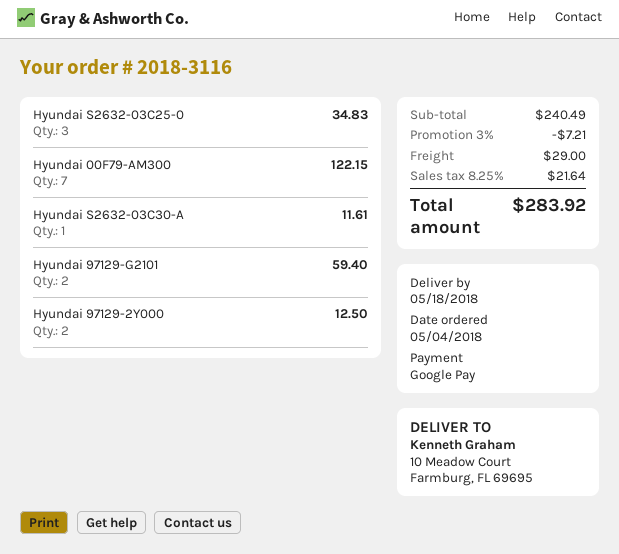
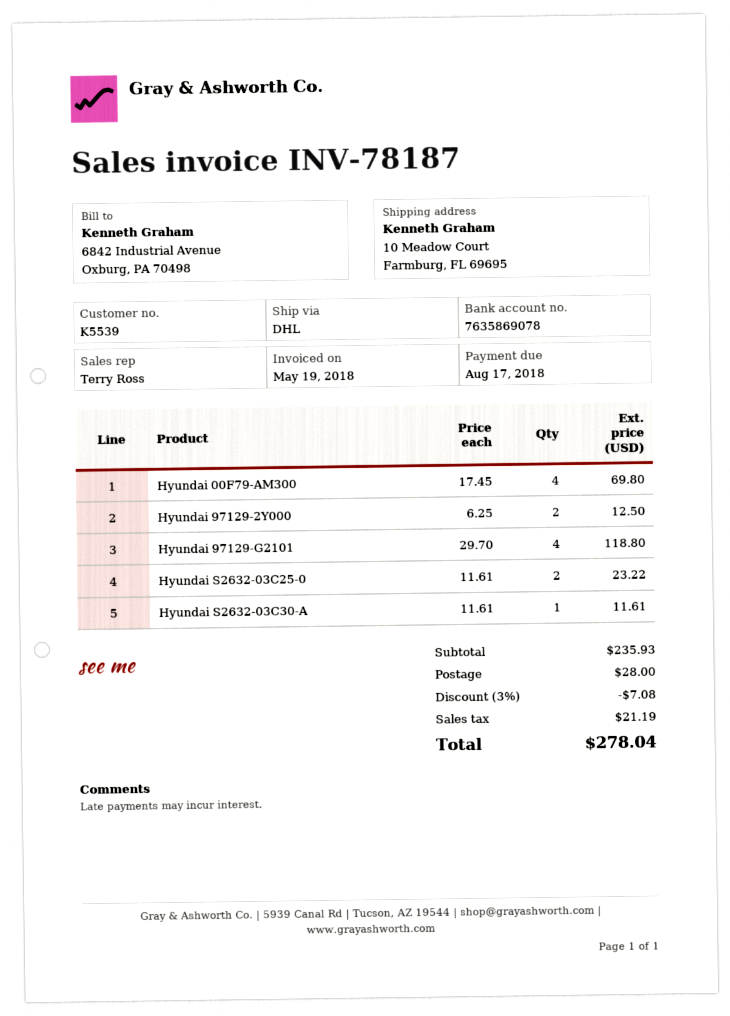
Hyundai S2632-03C25-0: 3 for 34.83 -> 2 for 23.22
Hyundai 00F79-AM300: 7 for 122.15 -> 4 for 69.80
Hyundai 97129-G2101: 2 for 59.40 -> 4 for 118.80
subtotal: 240.49 -> 235.93
discount: 3% = 7.21 -> 3% = 7.08
shipping: 29.00 -> 28.00
tax: 21.64 -> 21.19
total: 283.92 -> 278.04

